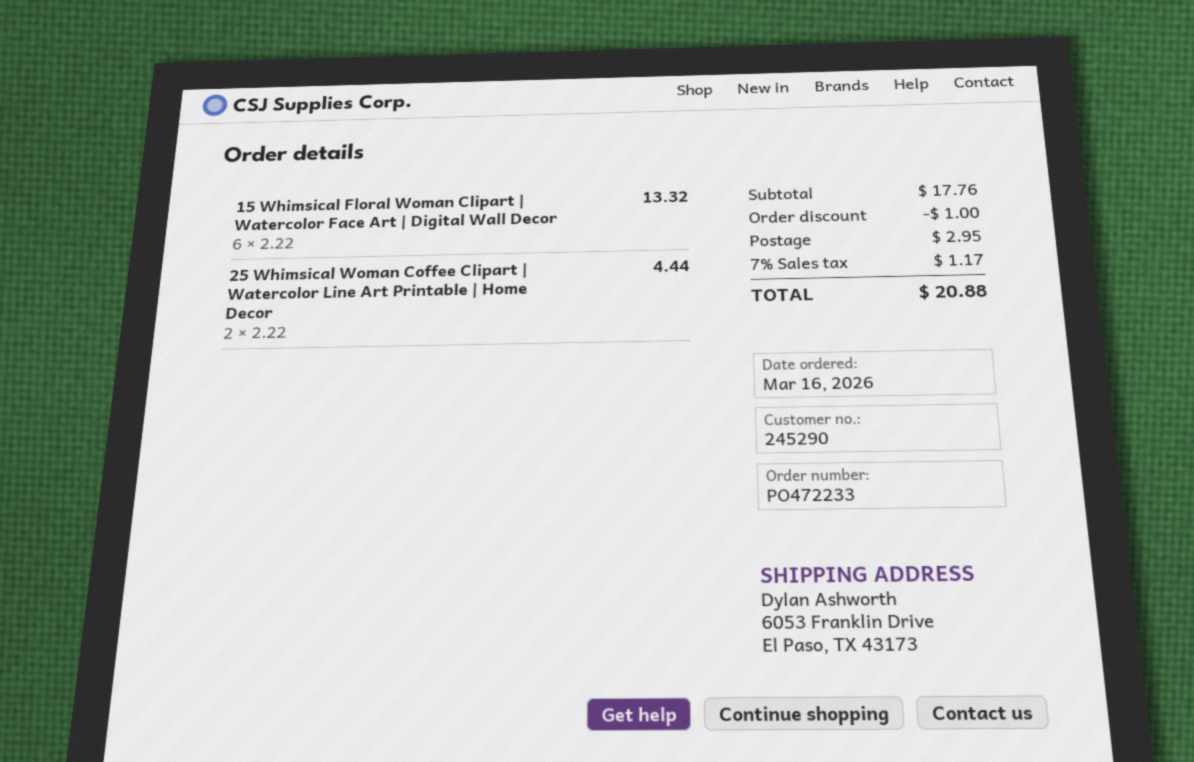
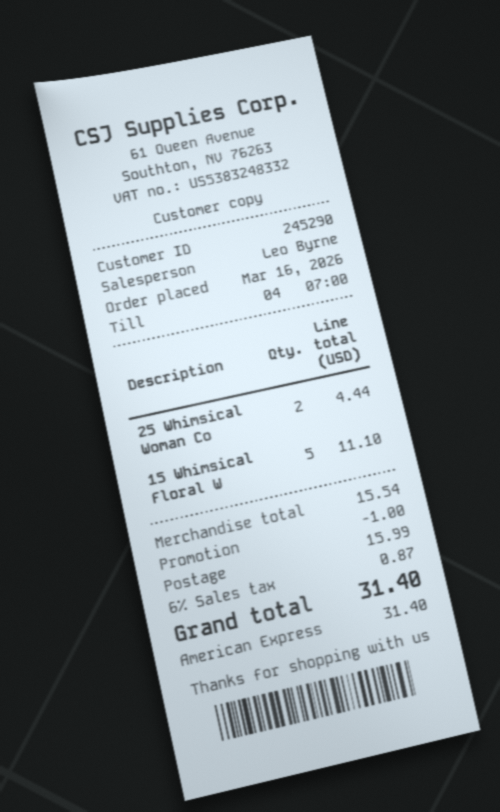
15 Whimsical Floral Woman Clipart | Watercolor Face Art | Digital Wall Decor: 6 for 13.32 -> 5 for 11.10
subtotal: 17.76 -> 15.54
shipping: 2.95 -> 15.99
tax: 7% = 1.17 -> 6% = 0.87
total: 20.88 -> 31.40

